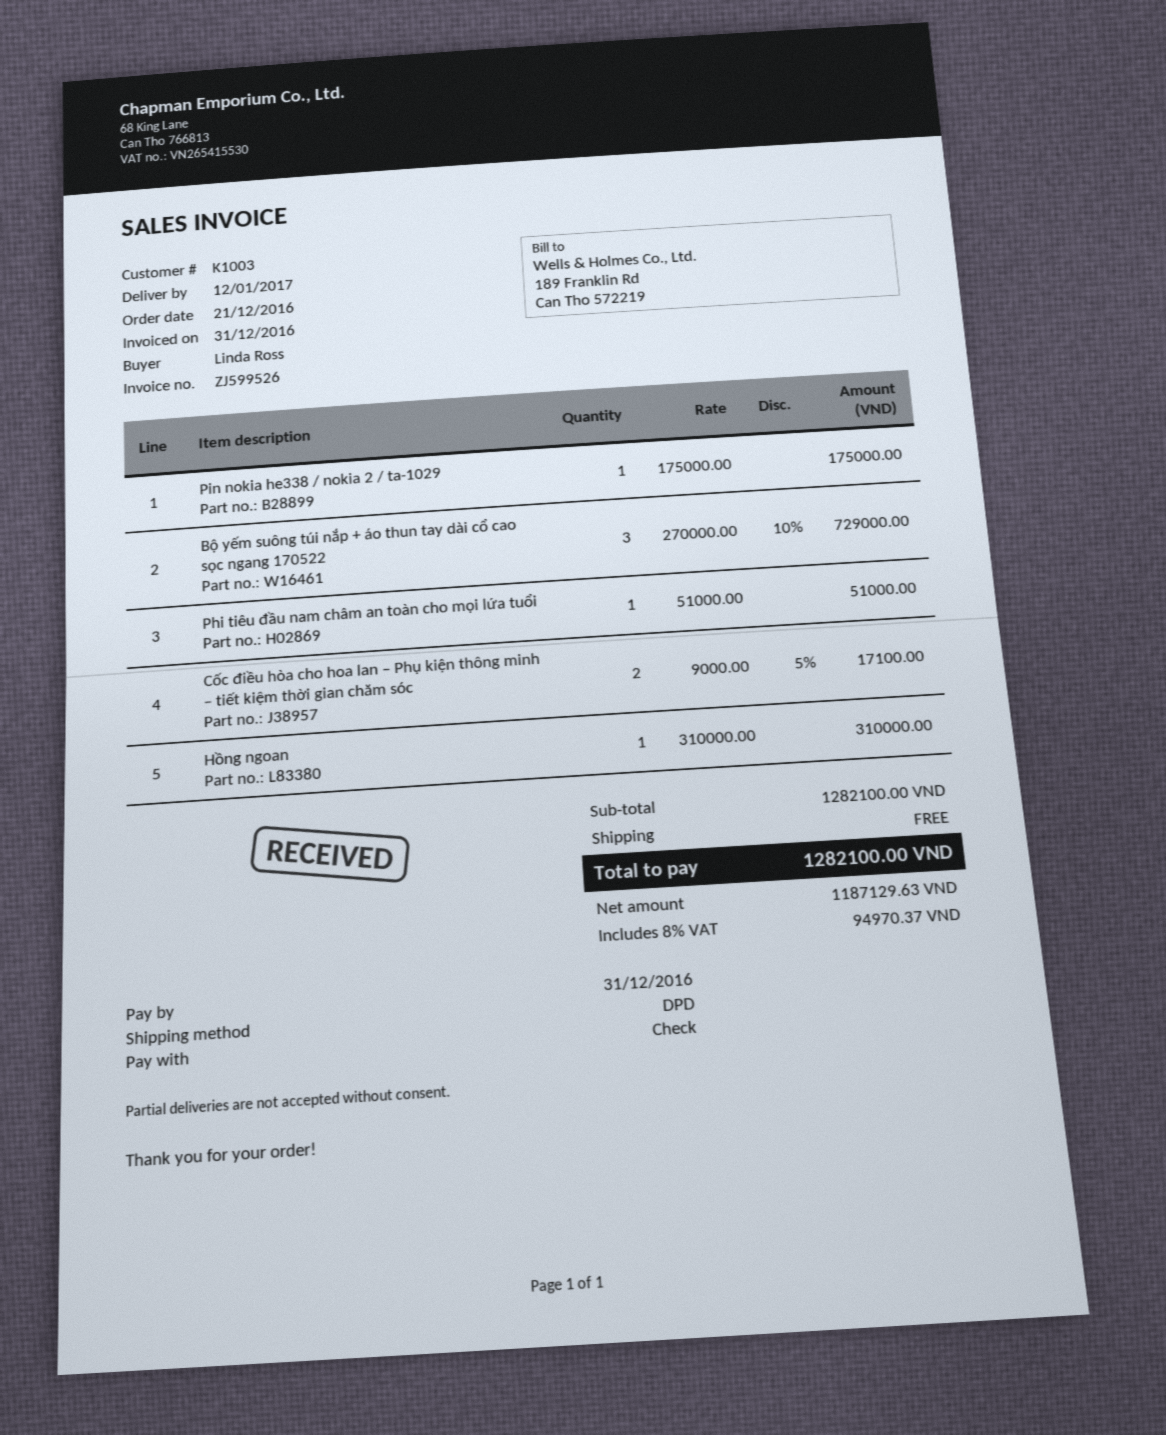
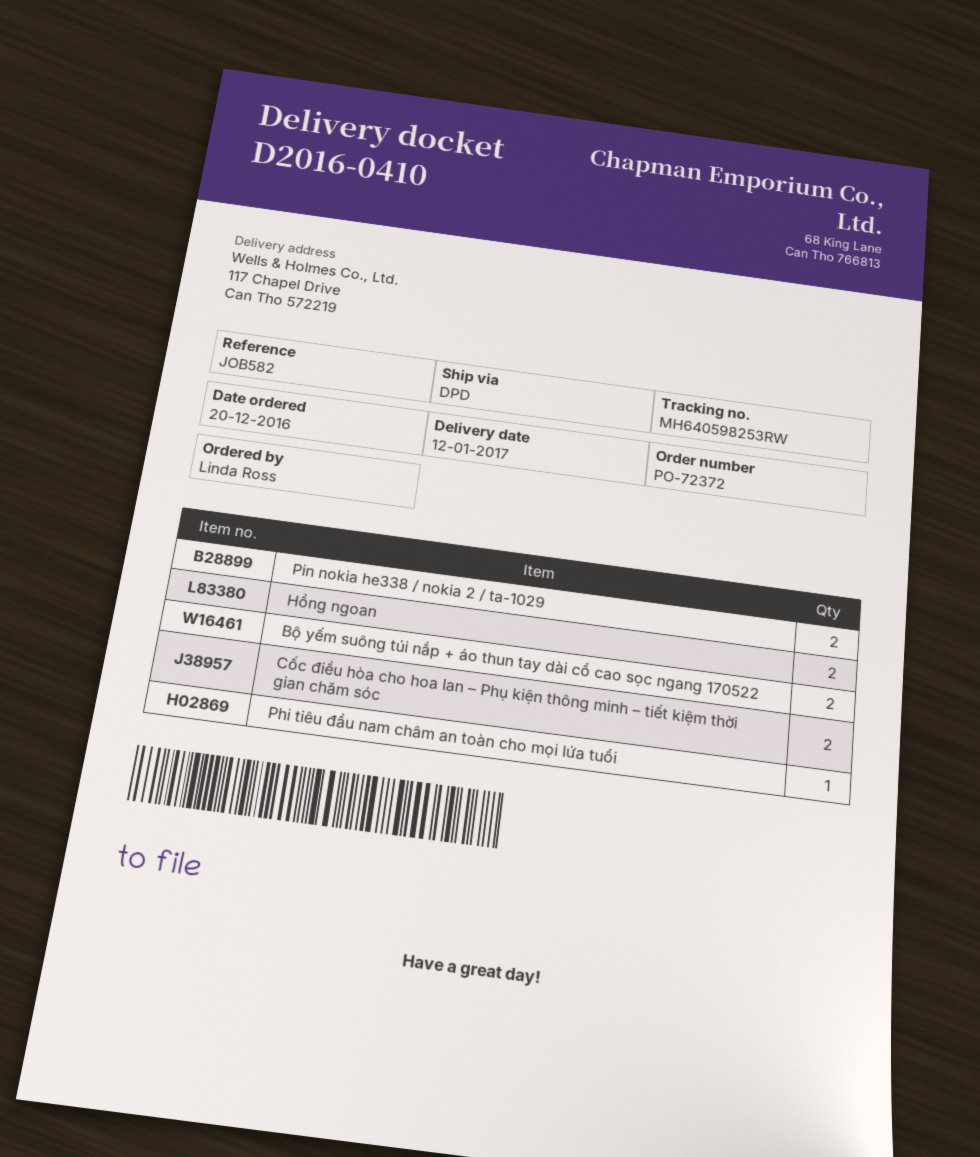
order date: 2016-12-21 -> 2016-12-20
Pin nokia he338 / nokia 2 / ta-1029: 1 -> 2
Bộ yếm suông túi nắp + áo thun tay dài cổ cao sọc ngang 170522: 3 -> 2
Hồng ngoan: 1 -> 2

